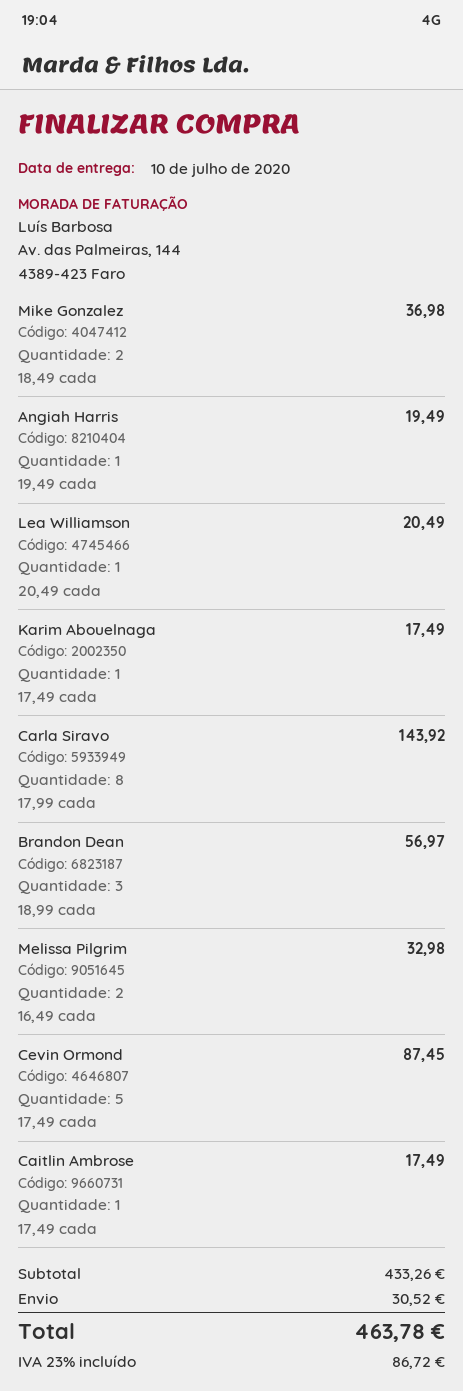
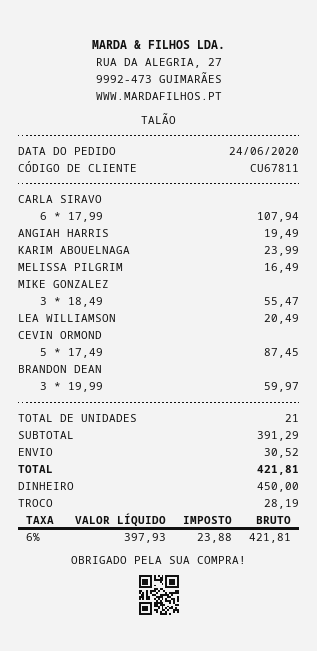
Mike Gonzalez: 2 x 18.49 = 36.98 -> 3 x 18.49 = 55.47
Karim Abouelnaga: 1 x 17.49 = 17.49 -> 1 x 23.99 = 23.99
Carla Siravo: 8 x 17.99 = 143.92 -> 6 x 17.99 = 107.94
Brandon Dean: 3 x 18.99 = 56.97 -> 3 x 19.99 = 59.97
Melissa Pilgrim: 2 x 16.49 = 32.98 -> 1 x 16.49 = 16.49
Caitlin Ambrose: 1 x 17.49 = 17.49 -> none
subtotal: 433.26 -> 391.29
tax: 23% = 86.72 -> 6% = 23.88
total: 463.78 -> 421.81

